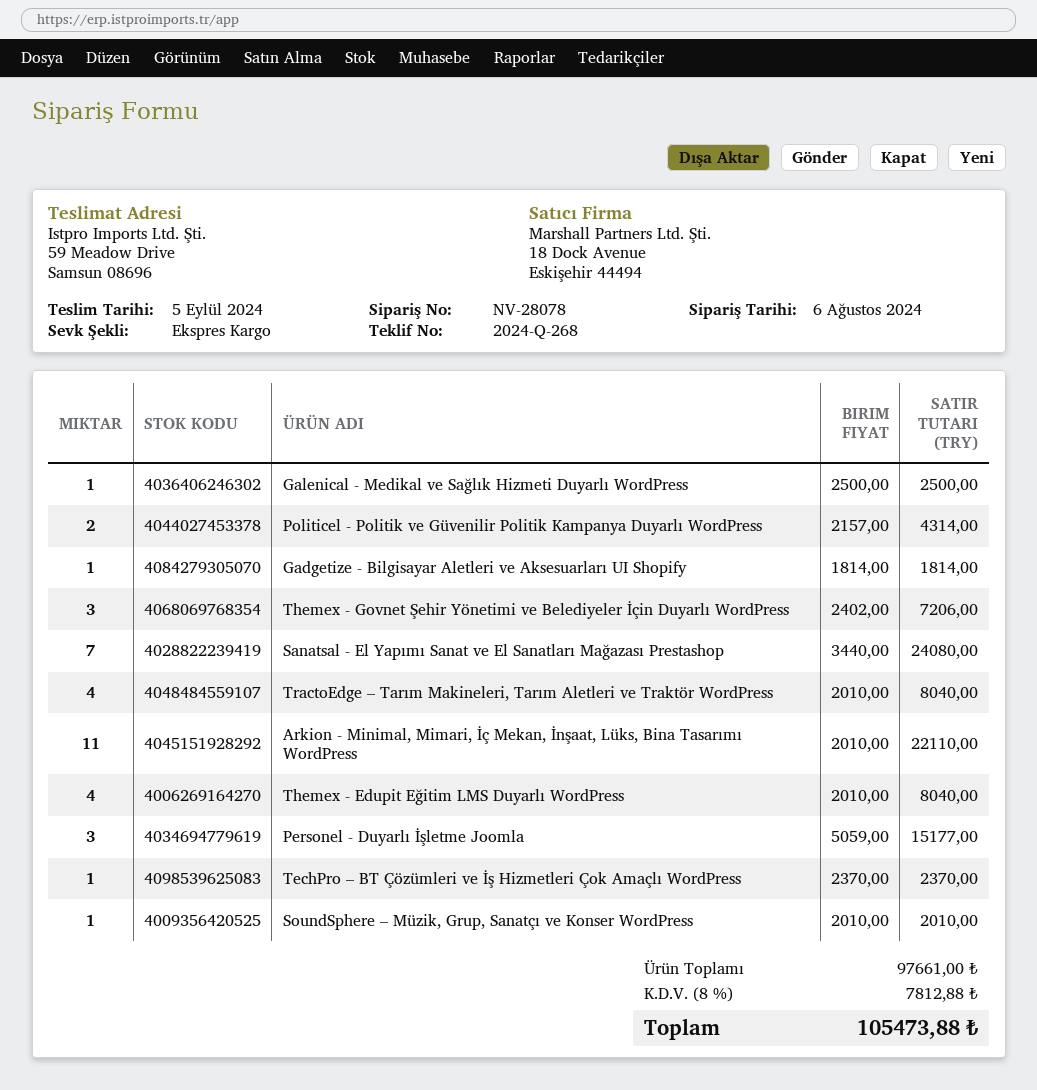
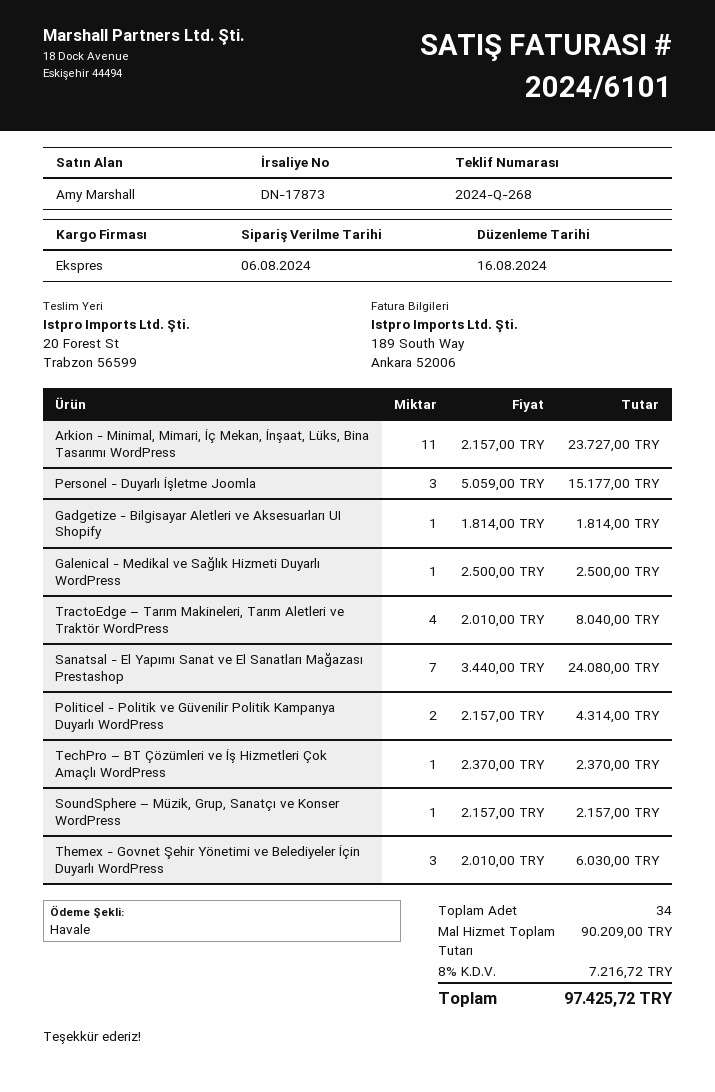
ship to: 59 Meadow Drive, Samsun 08696 -> 20 Forest St, Trabzon 56599
Themex - Govnet Şehir Yönetimi ve Belediyeler İçin Duyarlı WordPress: 3 x 2402.00 = 7206.00 -> 3 x 2010.00 = 6030.00
Arkion - Minimal, Mimari, İç Mekan, İnşaat, Lüks, Bina Tasarımı WordPress: 11 x 2010.00 = 22110.00 -> 11 x 2157.00 = 23727.00
Themex - Edupit Eğitim LMS Duyarlı WordPress: 4 x 2010.00 = 8040.00 -> none
SoundSphere – Müzik, Grup, Sanatçı ve Konser WordPress: 1 x 2010.00 = 2010.00 -> 1 x 2157.00 = 2157.00
subtotal: 97661.00 -> 90209.00
tax: 8% = 7812.88 -> 8% = 7216.72
total: 105473.88 -> 97425.72

